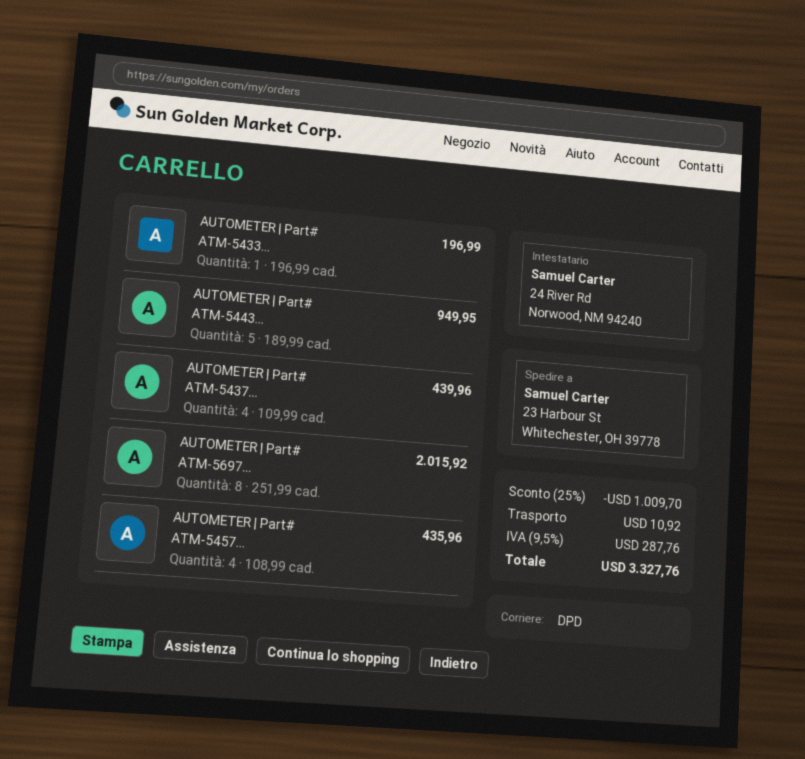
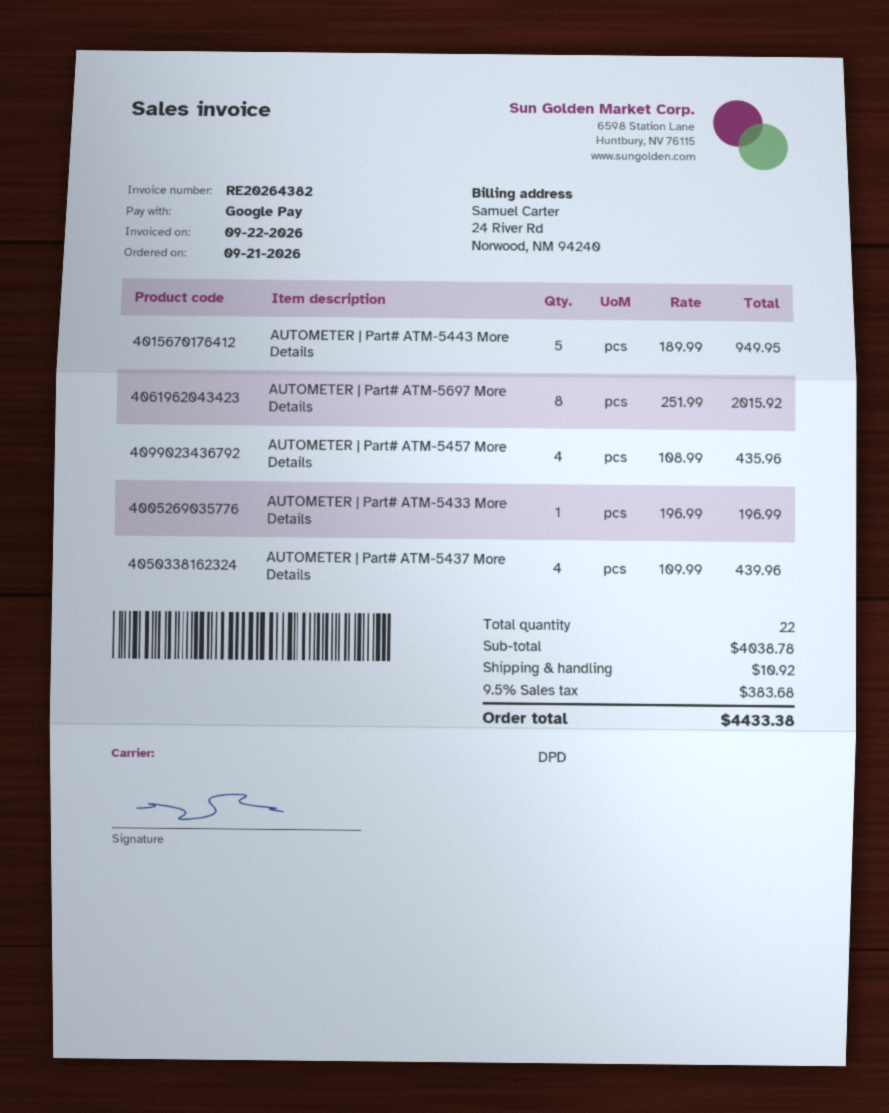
discount: 25% = 1009.70 -> none
tax: 9.5% = 287.76 -> 9.5% = 383.68
total: 3327.76 -> 4433.38

